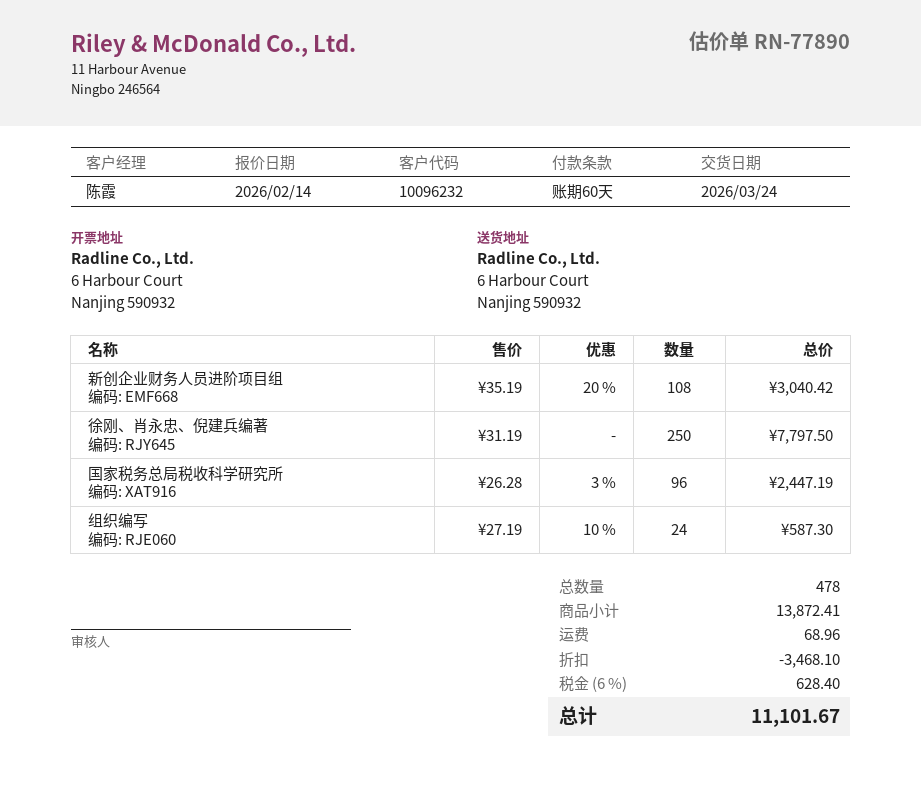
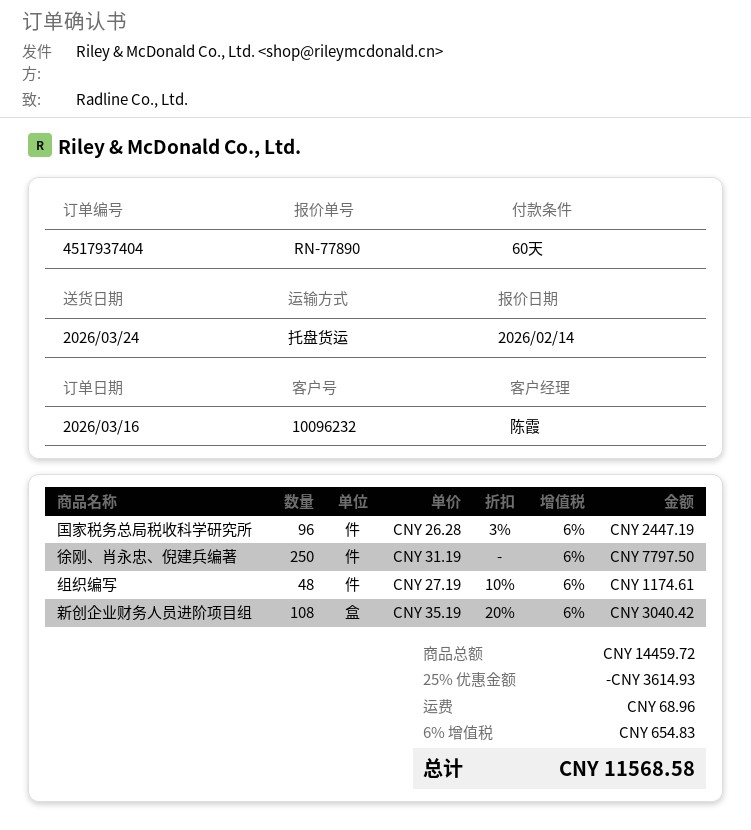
组织编写: 24 x 27.19 - 10% = 587.30 -> 48 x 27.19 - 10% = 1174.61
subtotal: 13872.41 -> 14459.72
discount: 3468.10 -> 3614.93
tax: 6% = 628.40 -> 6% = 654.83
total: 11101.67 -> 11568.58

